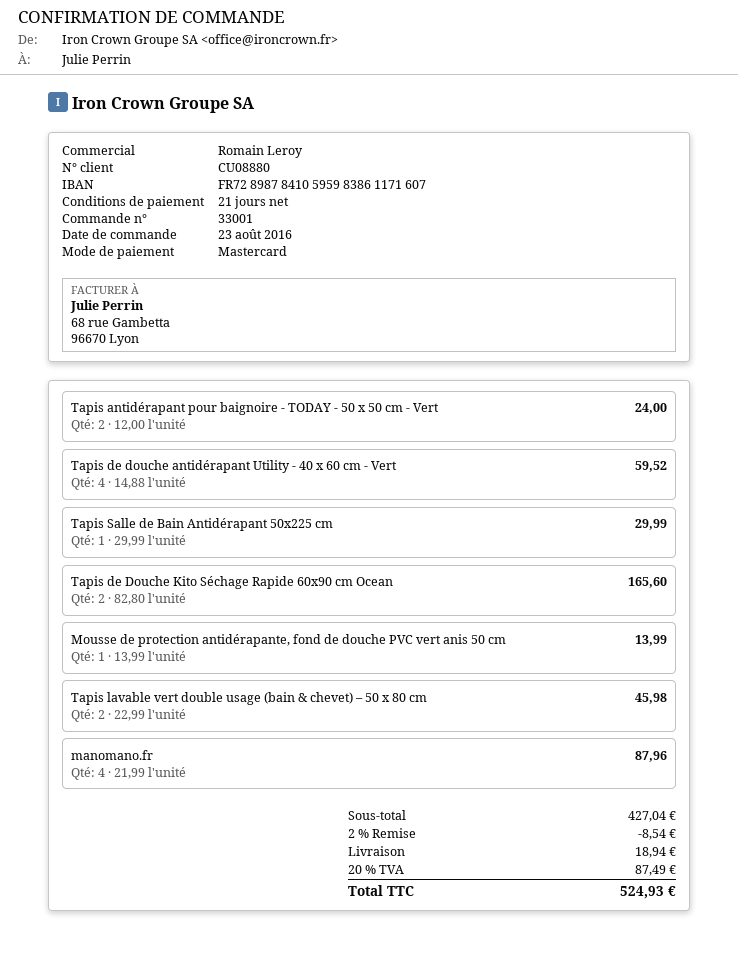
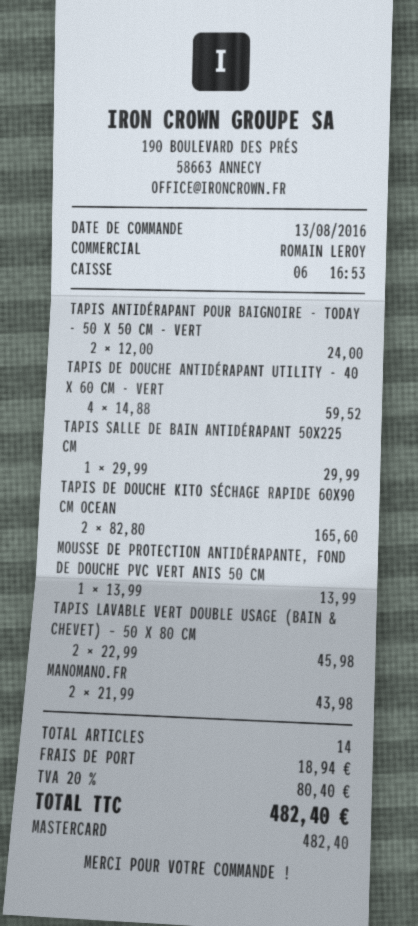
order date: 2016-08-23 -> 2016-08-13
manomano.fr: 4 x 21.99 = 87.96 -> 2 x 21.99 = 43.98
discount: 2% = 8.54 -> none
tax: 20% = 87.49 -> 20% = 80.40
total: 524.93 -> 482.40

